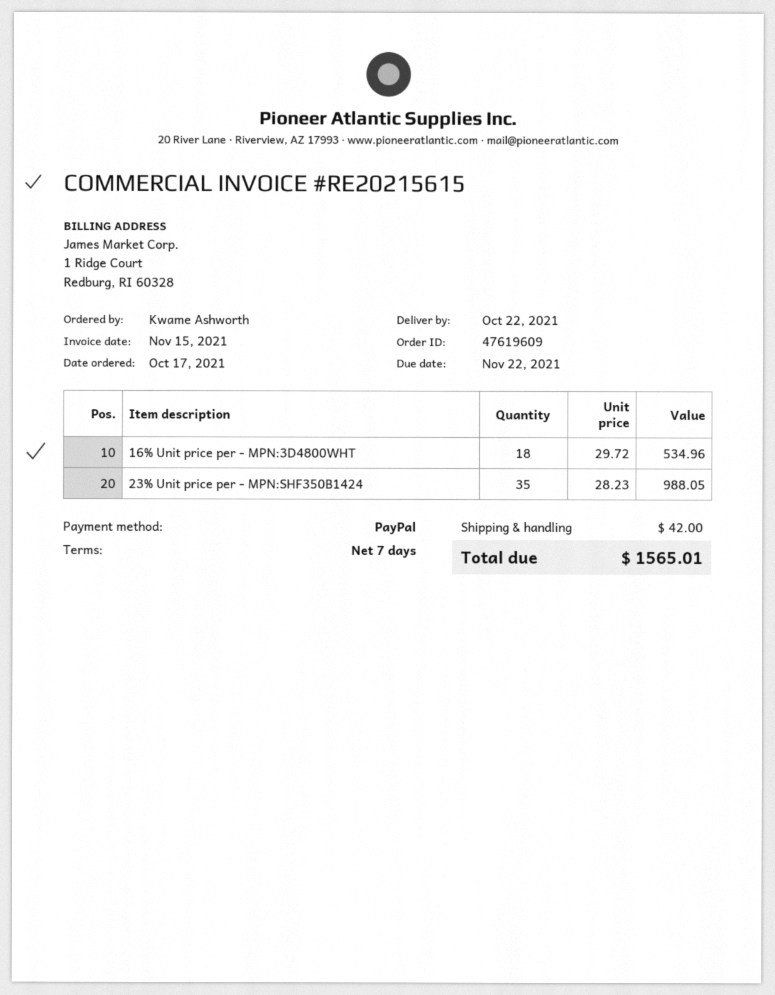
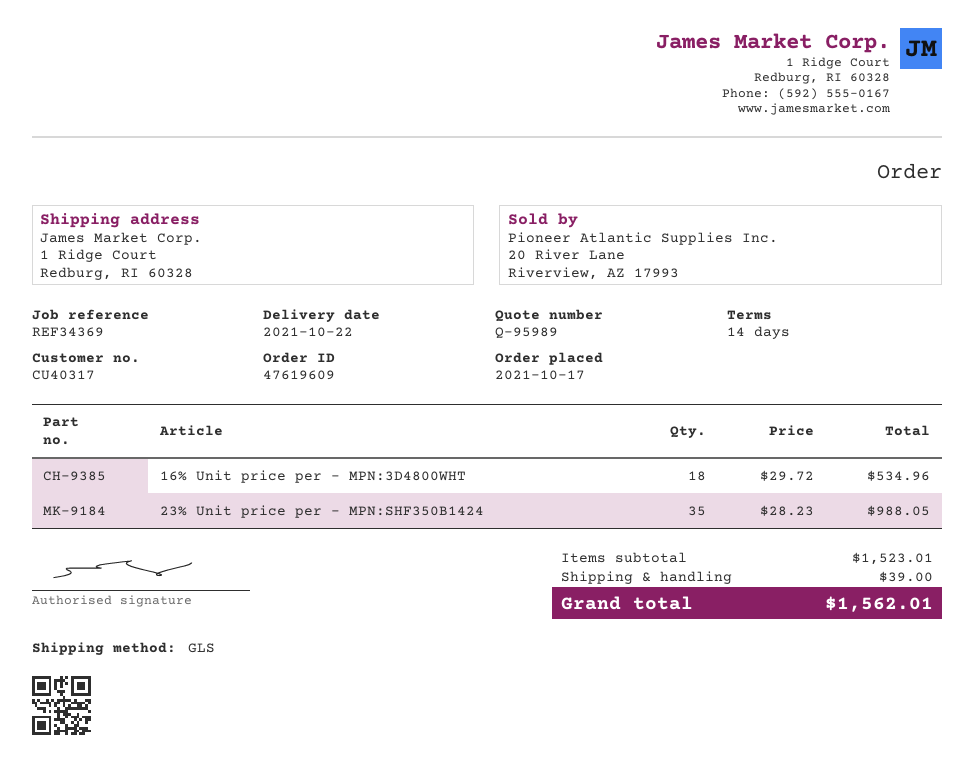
payment terms: 7 days -> 14 days
shipping: 42.00 -> 39.00
total: 1565.01 -> 1562.01

